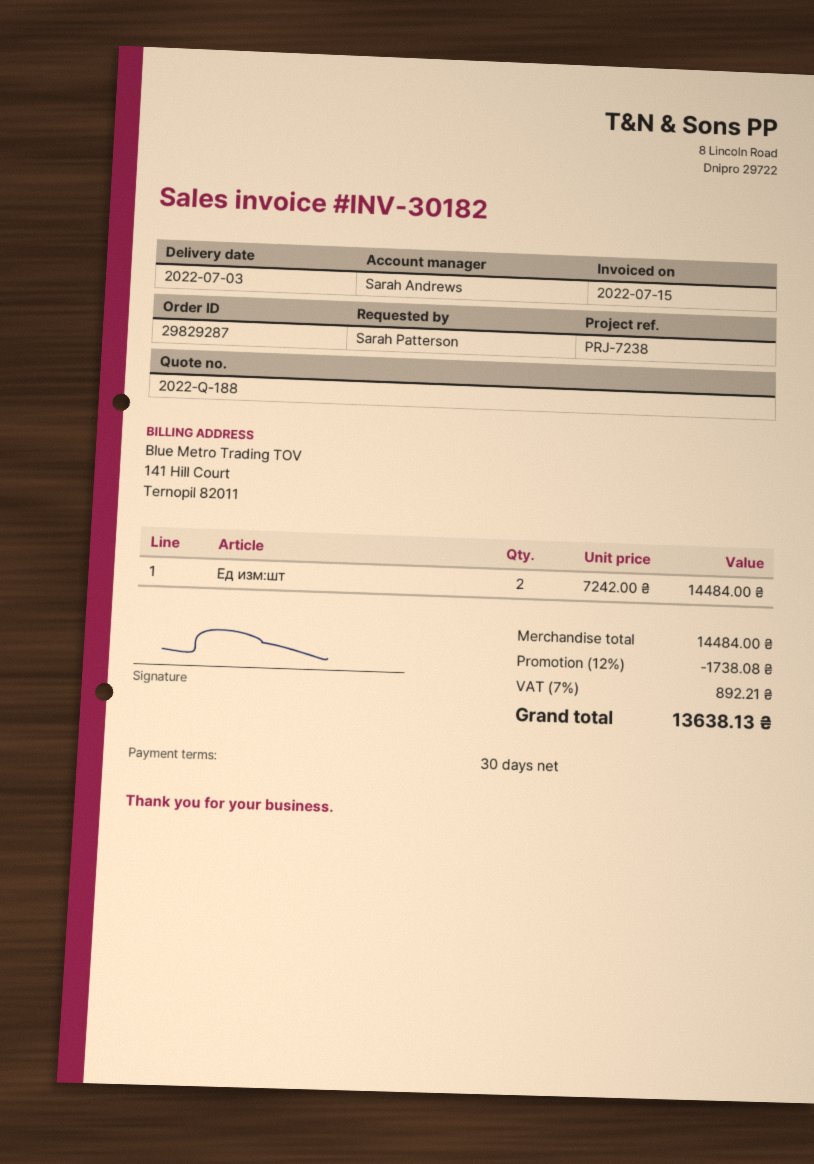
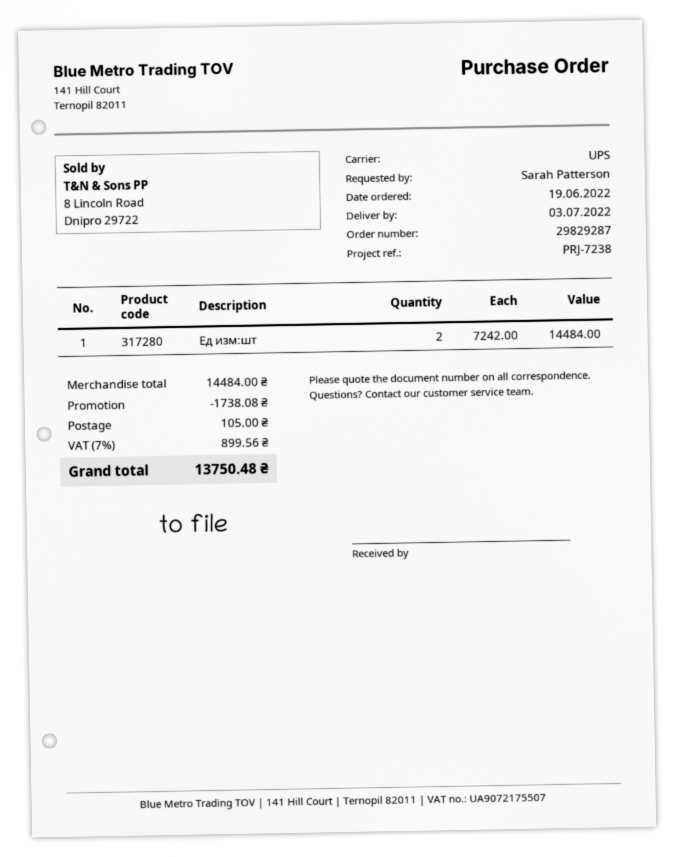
shipping: none -> 105.00
tax: 7% = 892.21 -> 7% = 899.56
total: 13638.13 -> 13750.48

